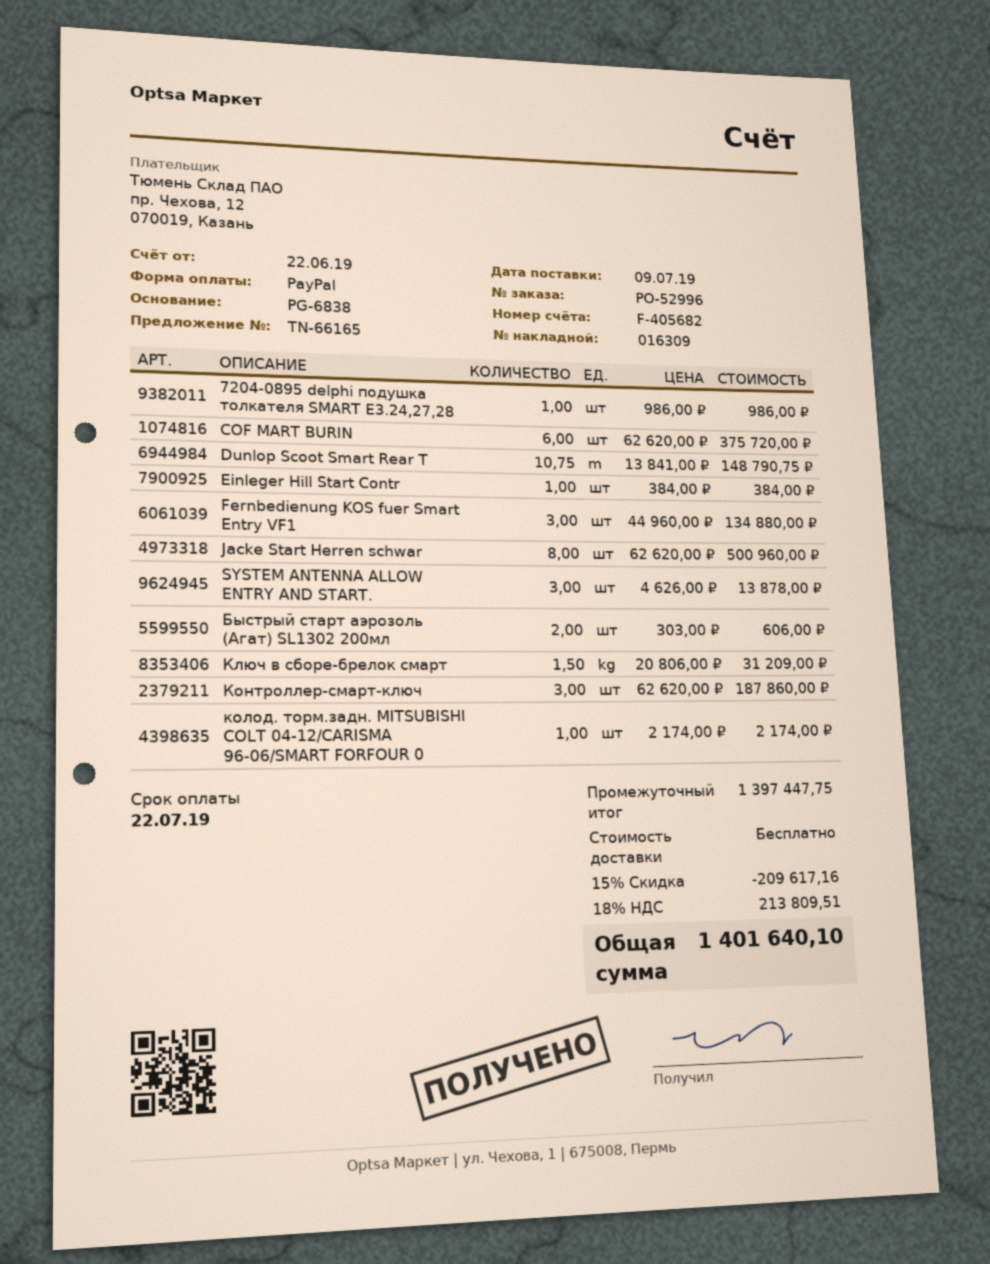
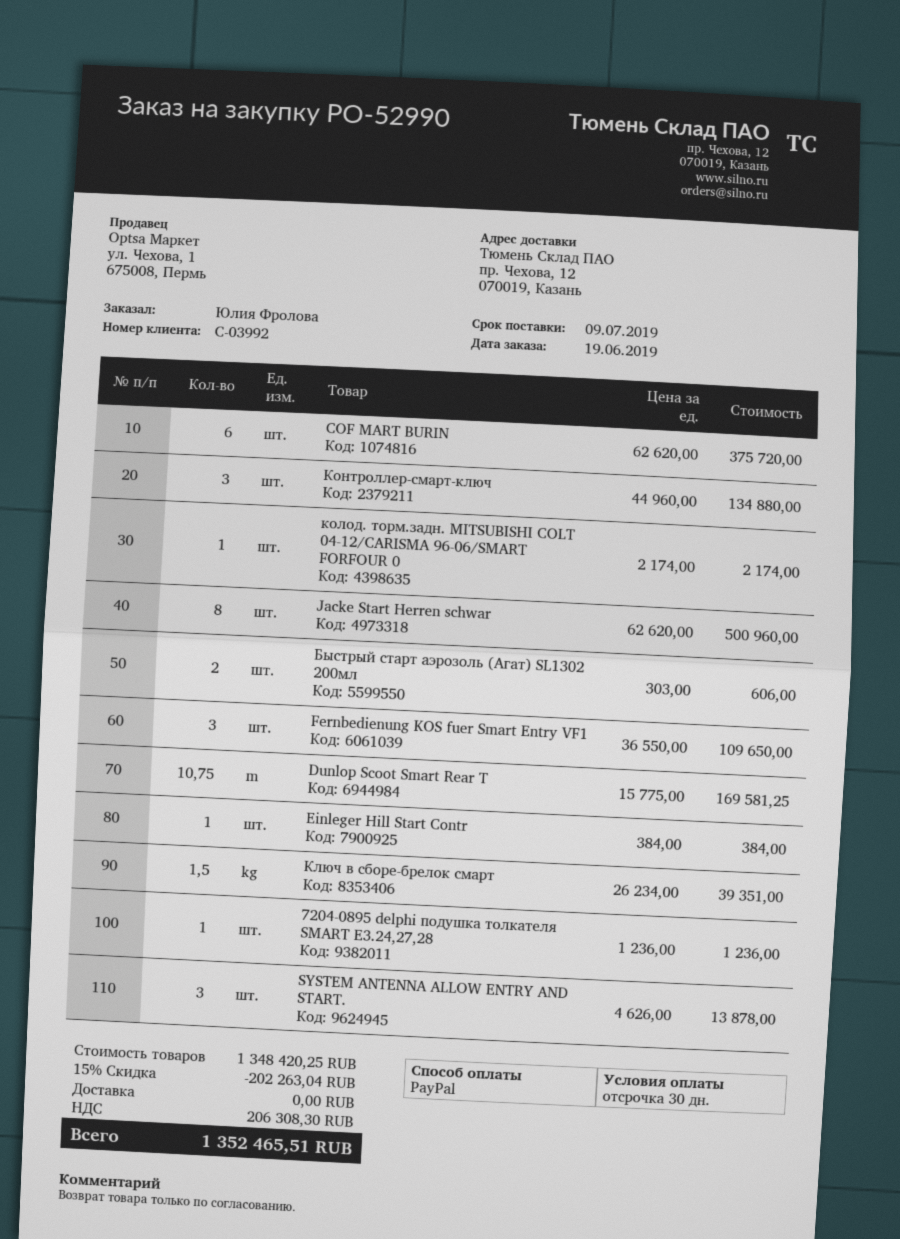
order number: PO-52996 -> PO-52990
7204-0895 delphi подушка толкателя SMART E3.24,27,28: 1 x 986.00 = 986.00 -> 1 x 1236.00 = 1236.00
Dunlop Scoot Smart Rear T: 10.75 x 13841.00 = 148790.75 -> 10.75 x 15775.00 = 169581.25
Fernbedienung KOS fuer Smart Entry VF1: 3 x 44960.00 = 134880.00 -> 3 x 36550.00 = 109650.00
Ключ в сборе-брелок смарт: 1.5 x 20806.00 = 31209.00 -> 1.5 x 26234.00 = 39351.00
Контроллер-смарт-ключ: 3 x 62620.00 = 187860.00 -> 3 x 44960.00 = 134880.00
subtotal: 1397447.75 -> 1348420.25
discount: 15% = 209617.16 -> 15% = 202263.04
tax: 213809.51 -> 206308.30
total: 1401640.10 -> 1352465.51

